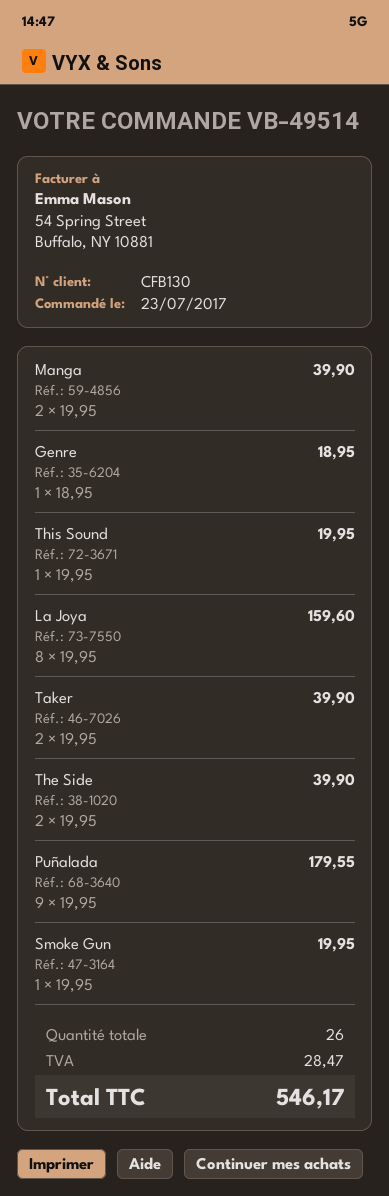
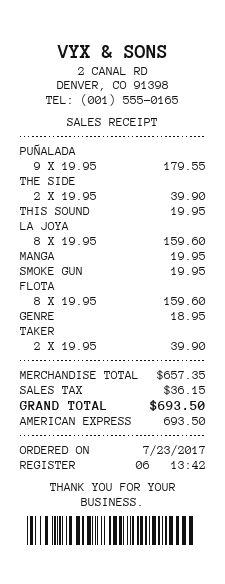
Manga: 2 x 19.95 = 39.90 -> 1 x 19.95 = 19.95
FLOTA: none -> 8 x 19.95 = 159.60
tax: 28.47 -> 36.15
total: 546.17 -> 693.50

